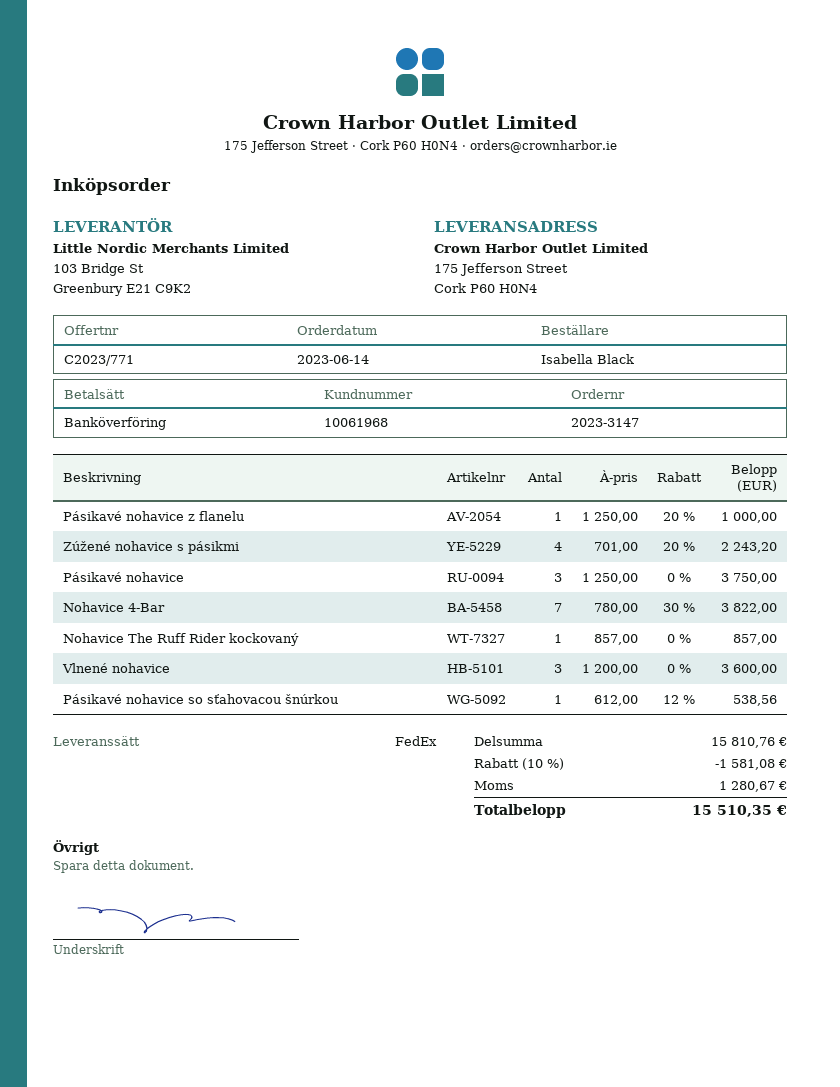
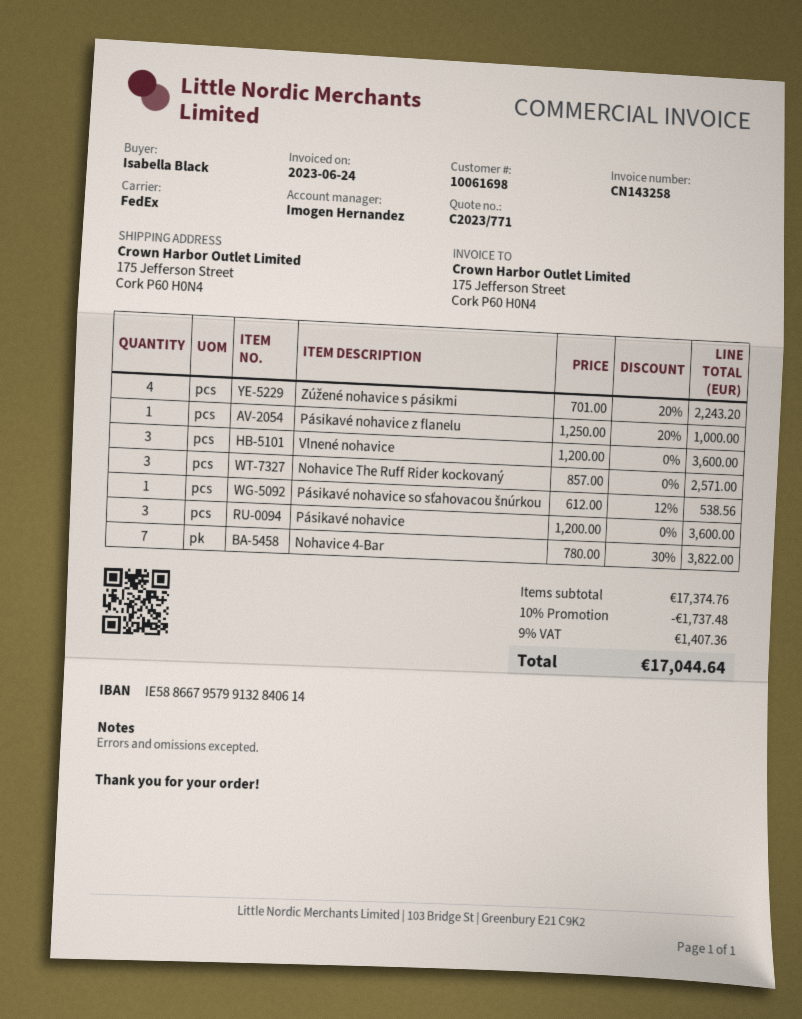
customer number: 10061968 -> 10061698
Pásikavé nohavice: 3 x 1250.00 = 3750.00 -> 3 x 1200.00 = 3600.00
Nohavice The Ruff Rider kockovaný: 1 x 857.00 = 857.00 -> 3 x 857.00 = 2571.00
subtotal: 15810.76 -> 17374.76
discount: 10% = 1581.08 -> 10% = 1737.48
tax: 1280.67 -> 1407.36
total: 15510.35 -> 17044.64

